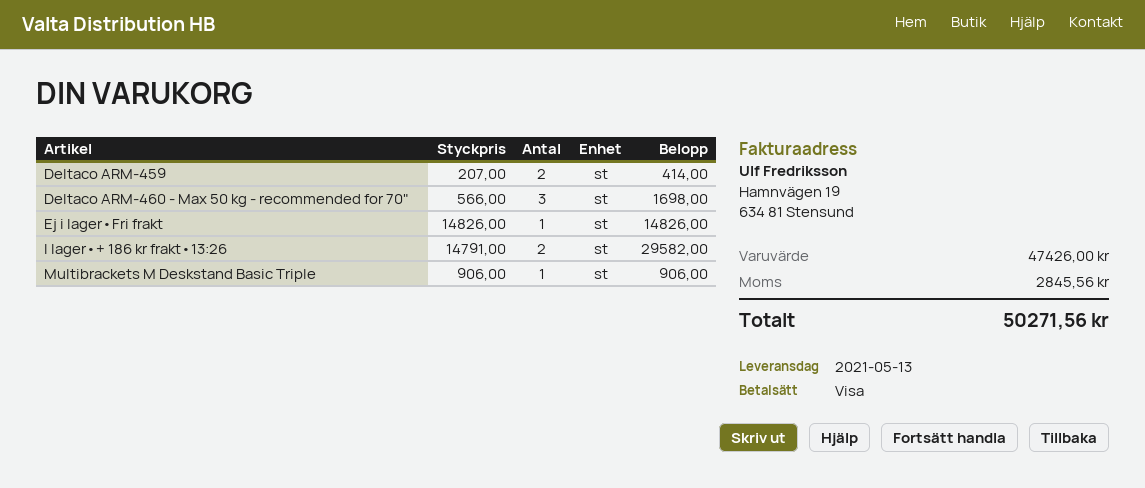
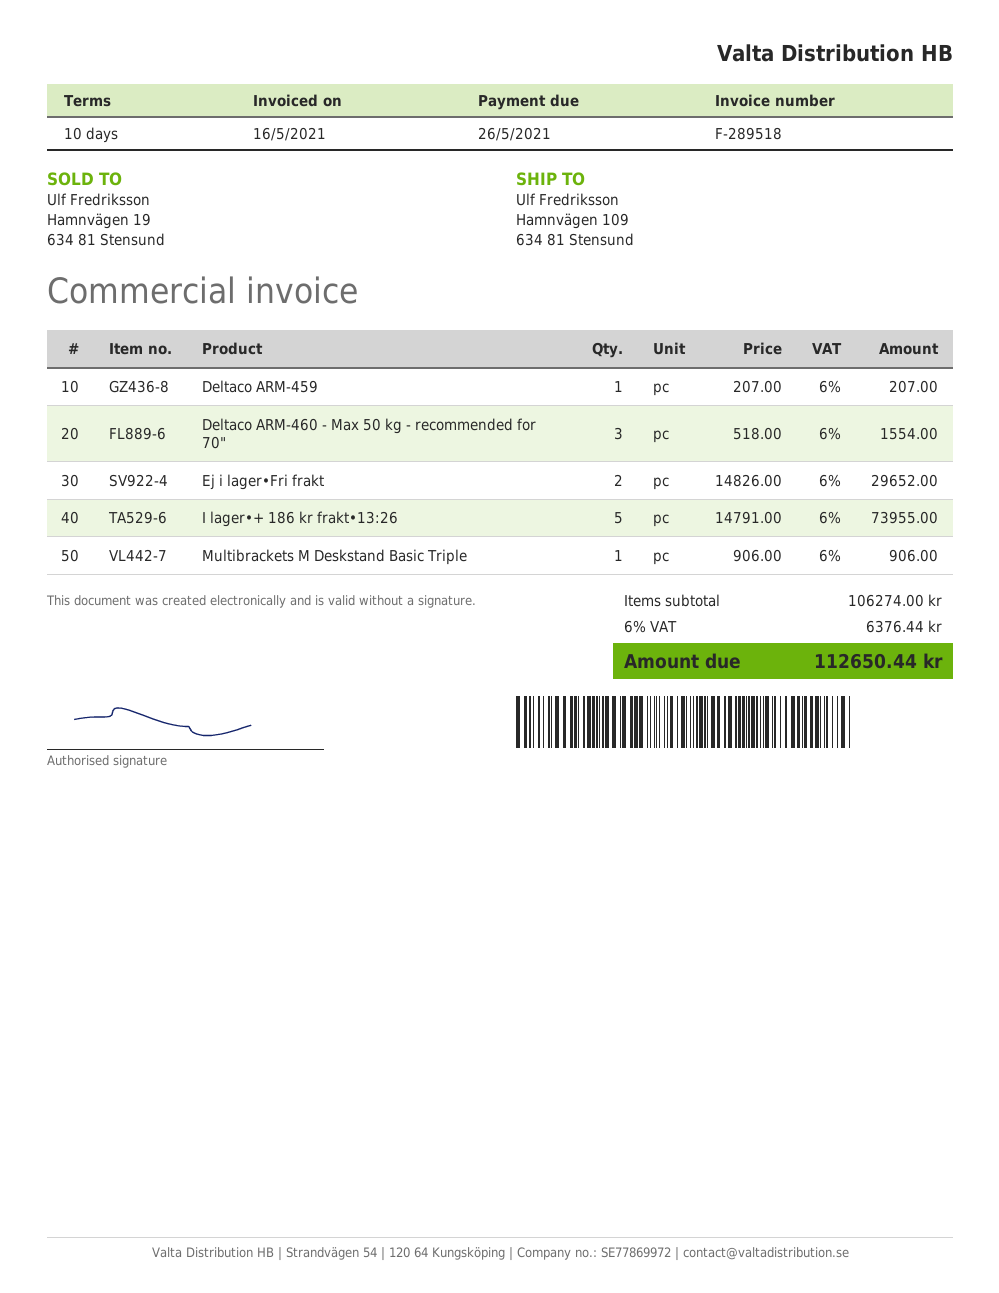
Deltaco ARM-459: 2 x 207.00 = 414.00 -> 1 x 207.00 = 207.00
Deltaco ARM-460 - Max 50 kg - recommended for 70": 3 x 566.00 = 1698.00 -> 3 x 518.00 = 1554.00
Ej i lager•Fri frakt: 1 x 14826.00 = 14826.00 -> 2 x 14826.00 = 29652.00
I lager•+ 186 kr frakt•13:26: 2 x 14791.00 = 29582.00 -> 5 x 14791.00 = 73955.00
subtotal: 47426.00 -> 106274.00
tax: 2845.56 -> 6376.44
total: 50271.56 -> 112650.44

